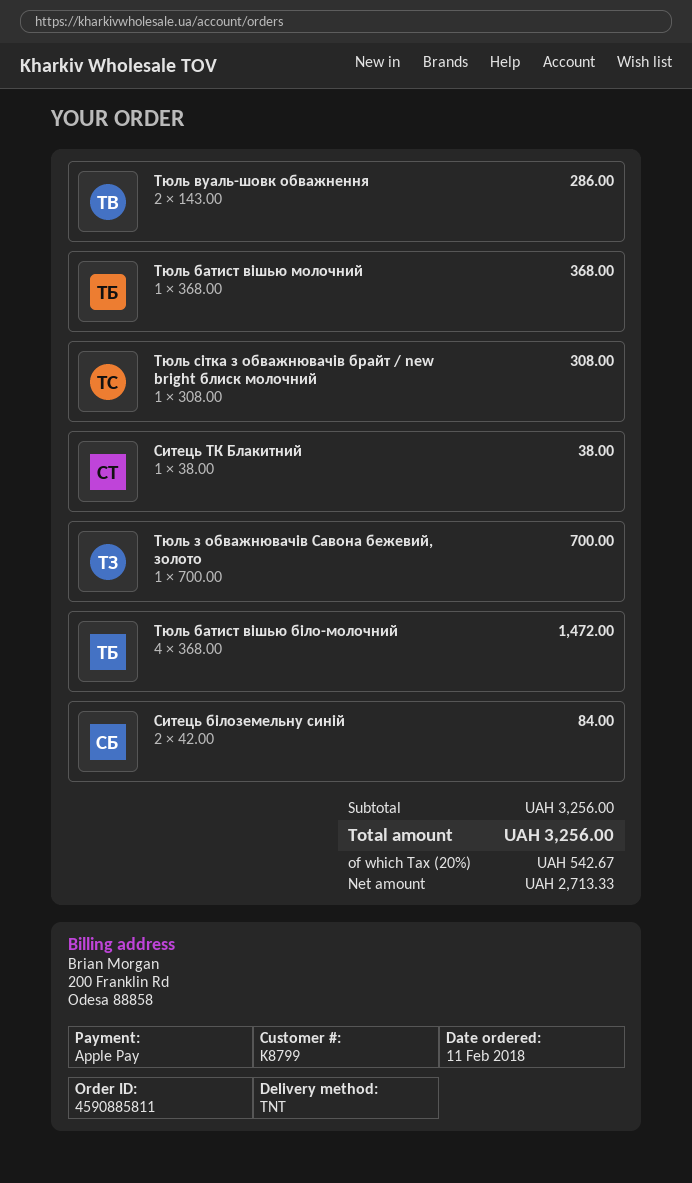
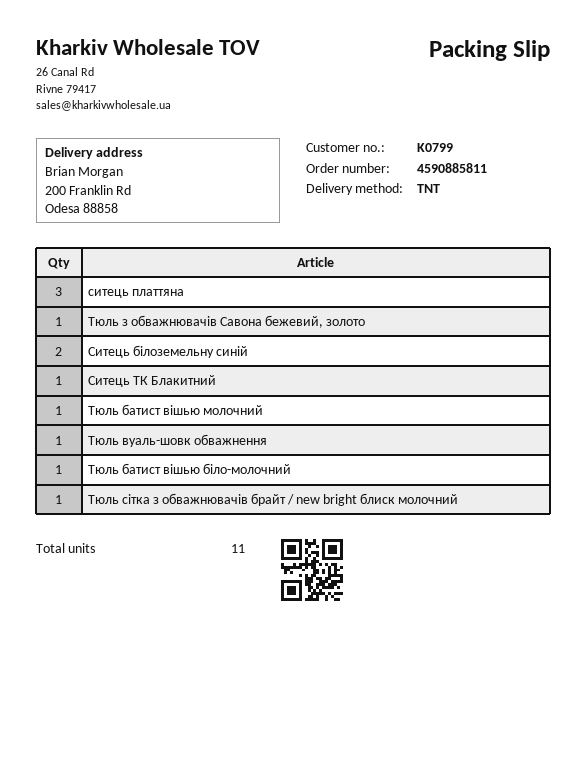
customer number: K8799 -> K0799
Тюль вуаль-шовк обважнення: 2 -> 1
Тюль батист вішью біло-молочний: 4 -> 1
ситець платтяна: none -> 3

